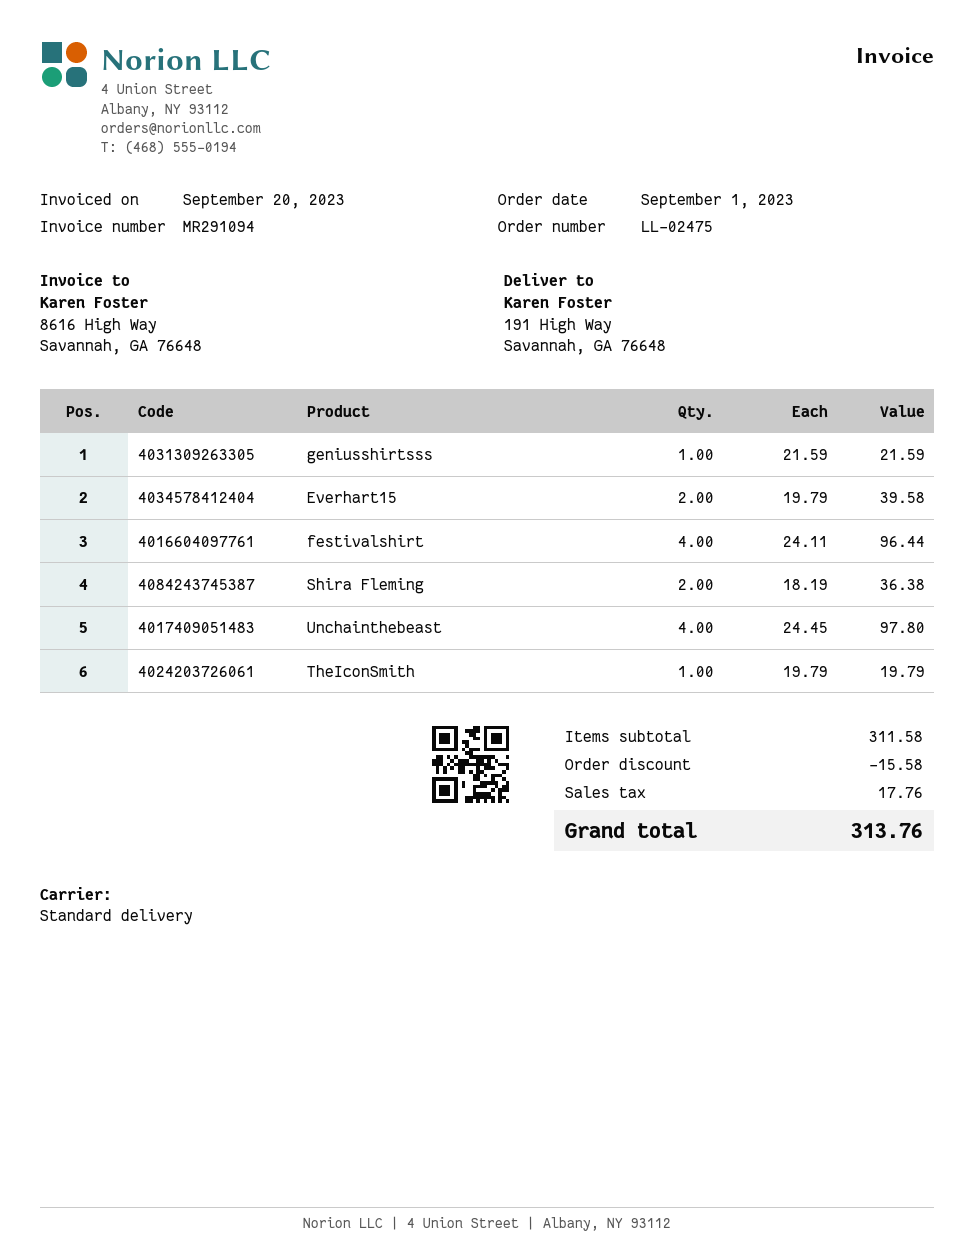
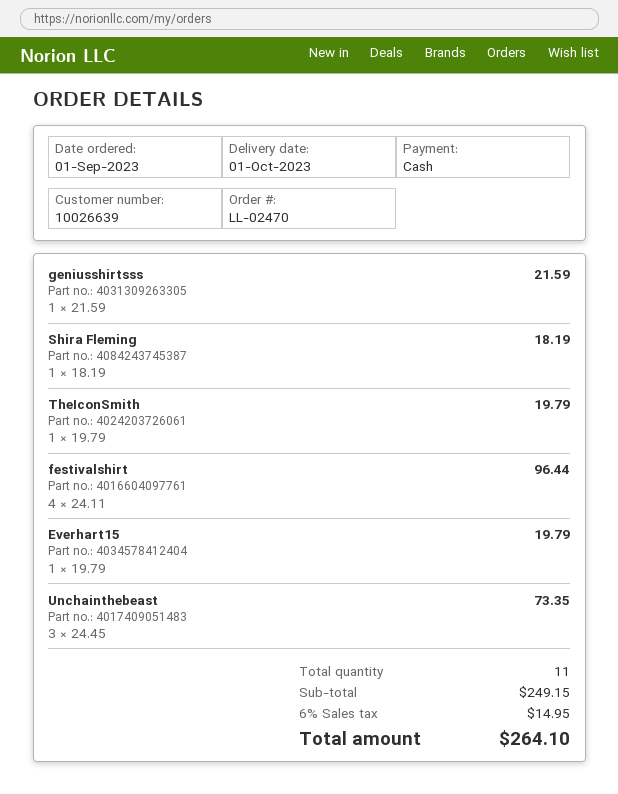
order number: LL-02475 -> LL-02470
Everhart15: 2 x 19.79 = 39.58 -> 1 x 19.79 = 19.79
Shira Fleming: 2 x 18.19 = 36.38 -> 1 x 18.19 = 18.19
Unchainthebeast: 4 x 24.45 = 97.80 -> 3 x 24.45 = 73.35
subtotal: 311.58 -> 249.15
discount: 15.58 -> none
tax: 17.76 -> 14.95
total: 313.76 -> 264.10

